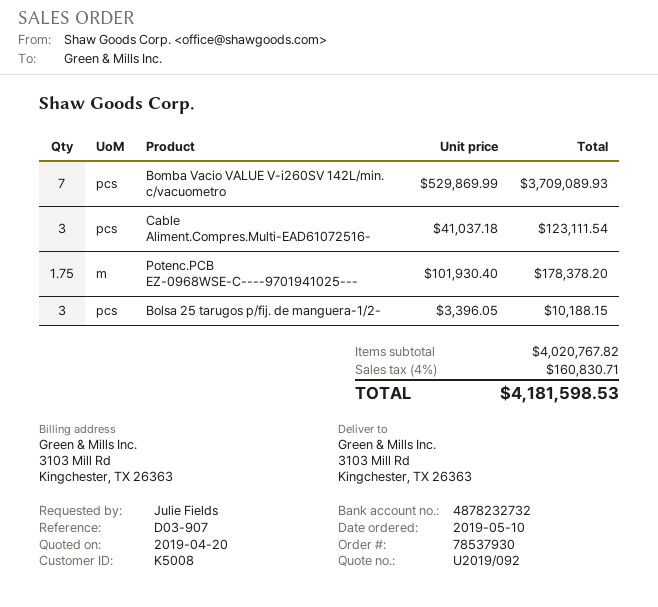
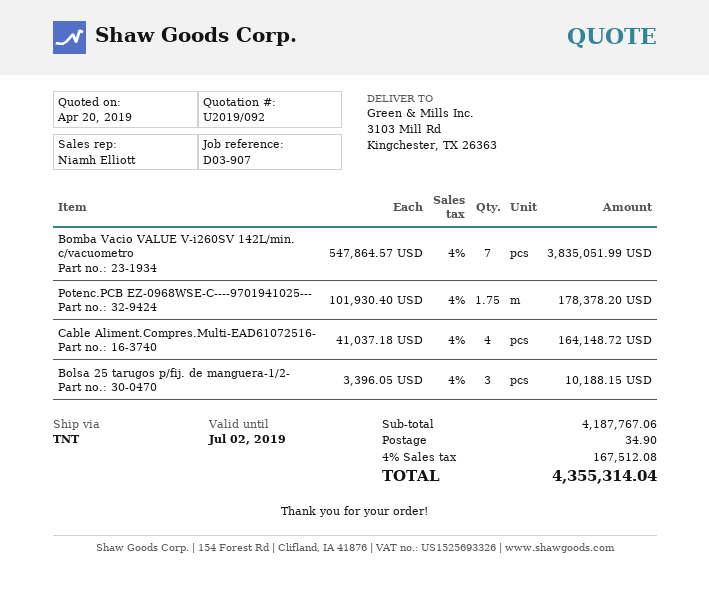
Bomba Vacio VALUE V-i260SV 142L/min. c/vacuometro: 7 x 529869.99 = 3709089.93 -> 7 x 547864.57 = 3835051.99
Cable Aliment.Compres.Multi-EAD61072516-: 3 x 41037.18 = 123111.54 -> 4 x 41037.18 = 164148.72
subtotal: 4020767.82 -> 4187767.06
shipping: none -> 34.90
tax: 4% = 160830.71 -> 4% = 167512.08
total: 4181598.53 -> 4355314.04

